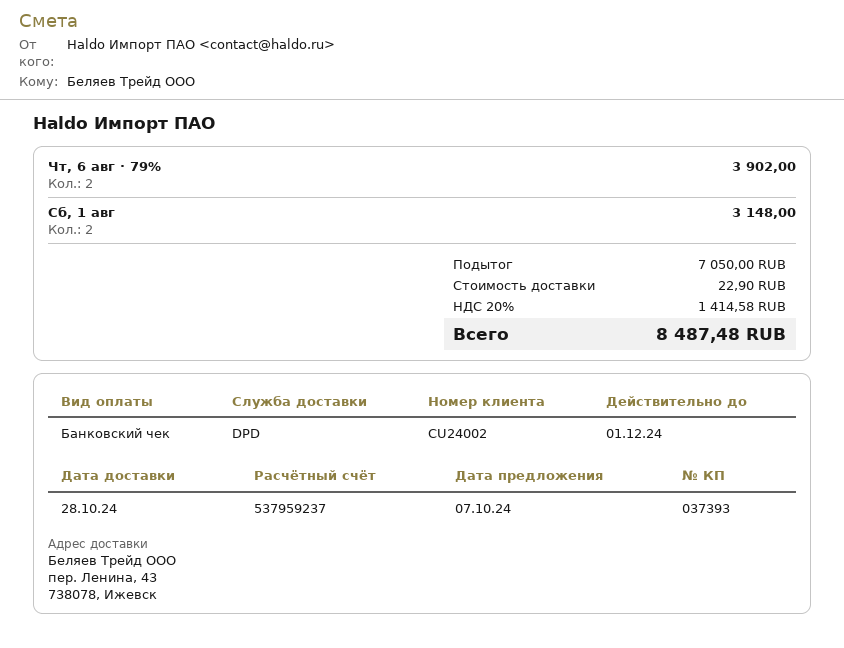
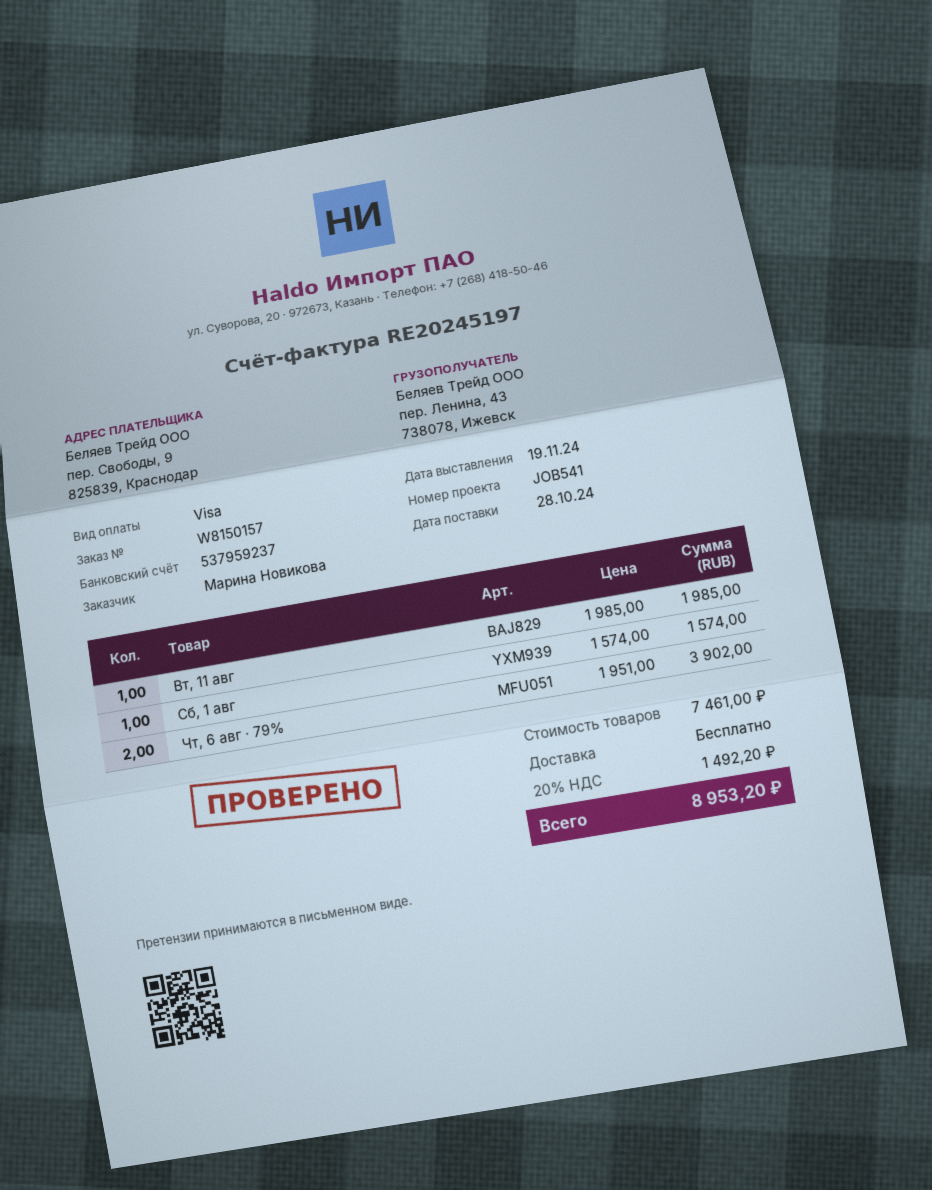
payment method: cheque -> Visa
Сб, 1 авг: 2 for 3148.00 -> 1 for 1574.00
Вт, 11 авг: none -> 1 for 1985.00
subtotal: 7050.00 -> 7461.00
shipping: 22.90 -> 0.00
tax: 20% = 1414.58 -> 20% = 1492.20
total: 8487.48 -> 8953.20

